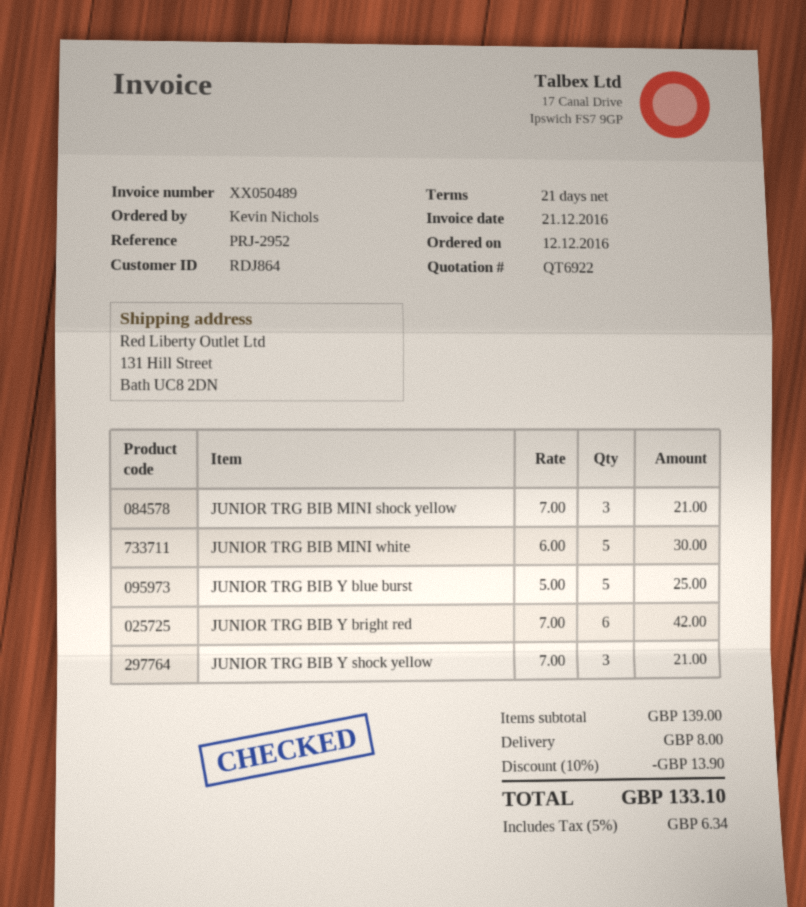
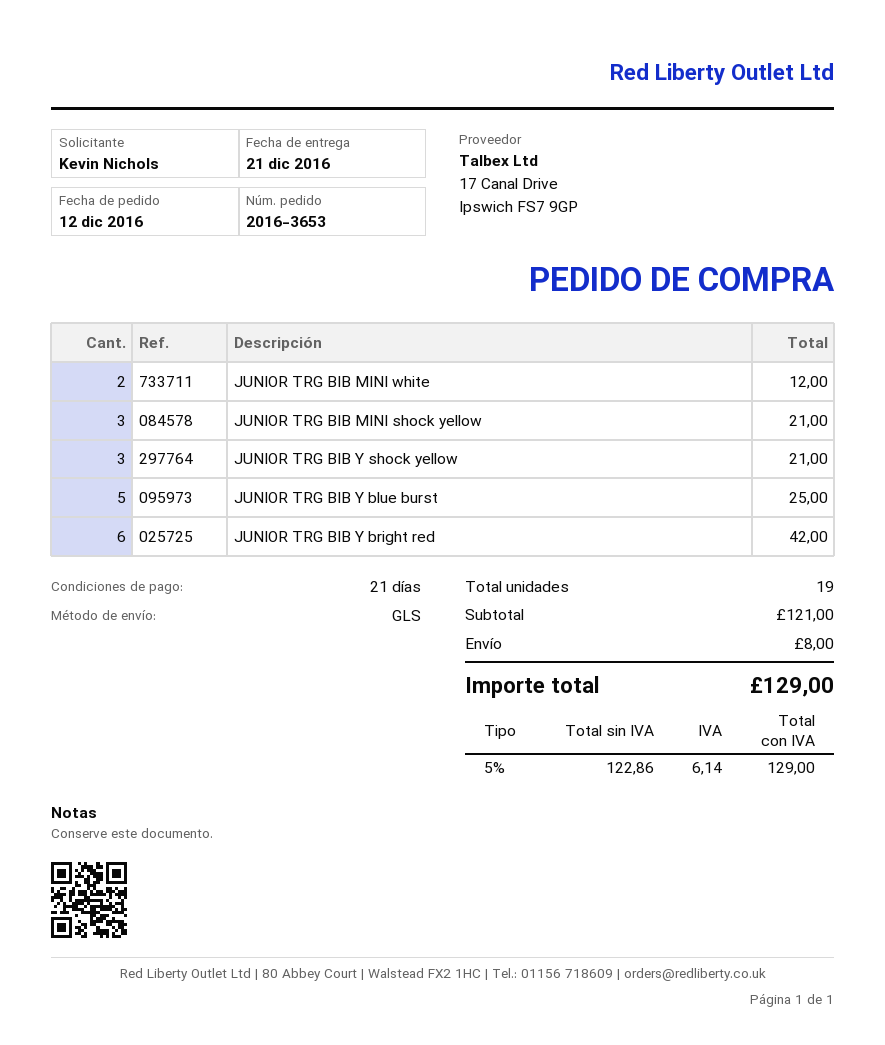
JUNIOR TRG BIB MINI white: 5 for 30.00 -> 2 for 12.00
subtotal: 139.00 -> 121.00
discount: 10% = 13.90 -> none
tax: 5% = 6.34 -> 5% = 6.14
total: 133.10 -> 129.00

